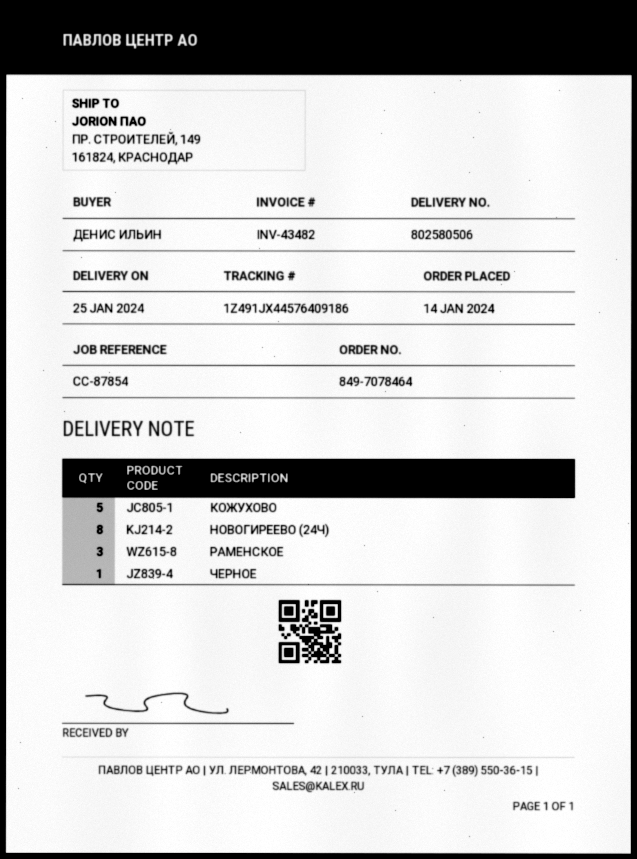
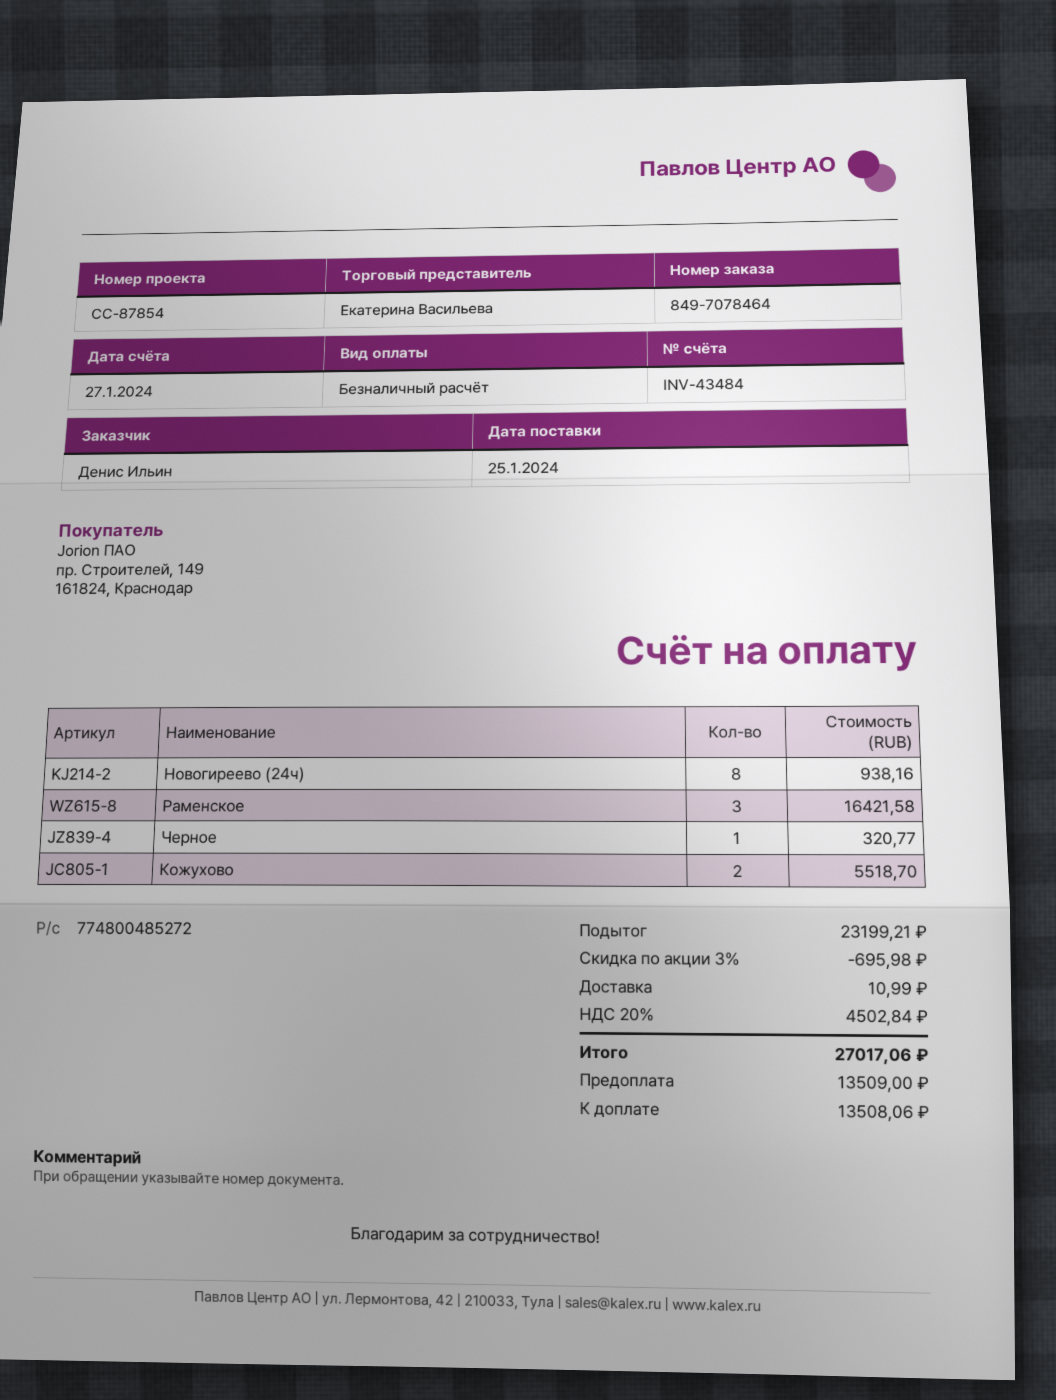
invoice number: INV-43482 -> INV-43484
КОЖУХОВО: 5 -> 2

